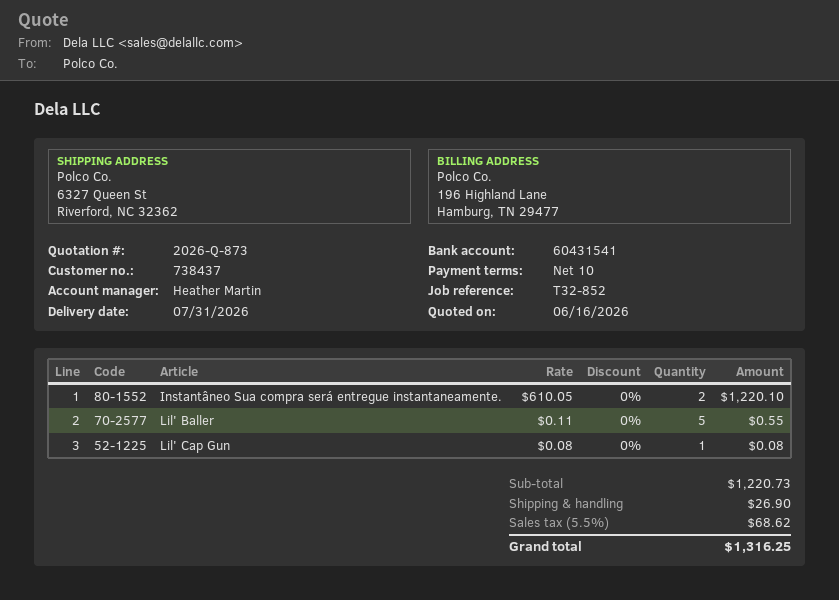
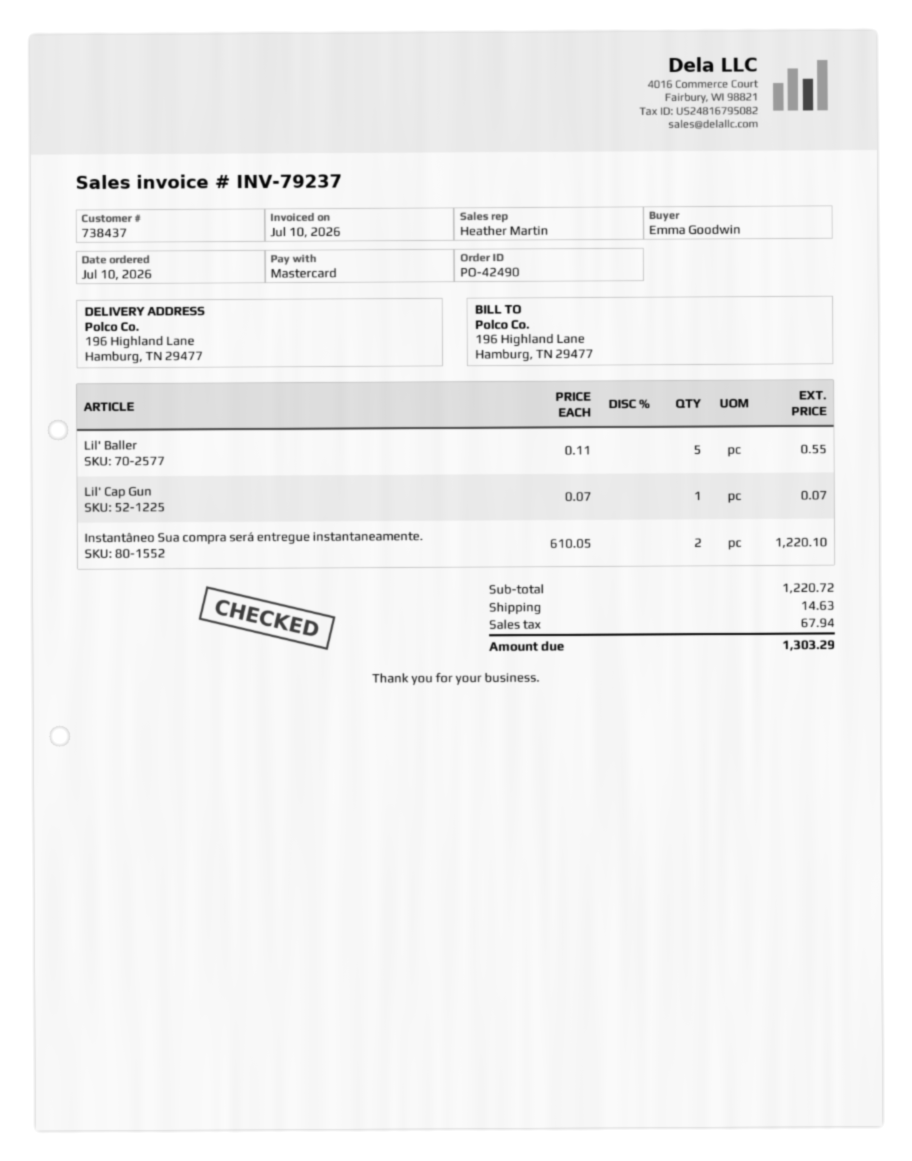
ship to: 6327 Queen St, Riverford, NC 32362 -> 196 Highland Lane, Hamburg, TN 29477
Lil' Cap Gun: 1 x 0.08 = 0.08 -> 1 x 0.07 = 0.07
subtotal: 1220.73 -> 1220.72
shipping: 26.90 -> 14.63
tax: 68.62 -> 67.94
total: 1316.25 -> 1303.29

